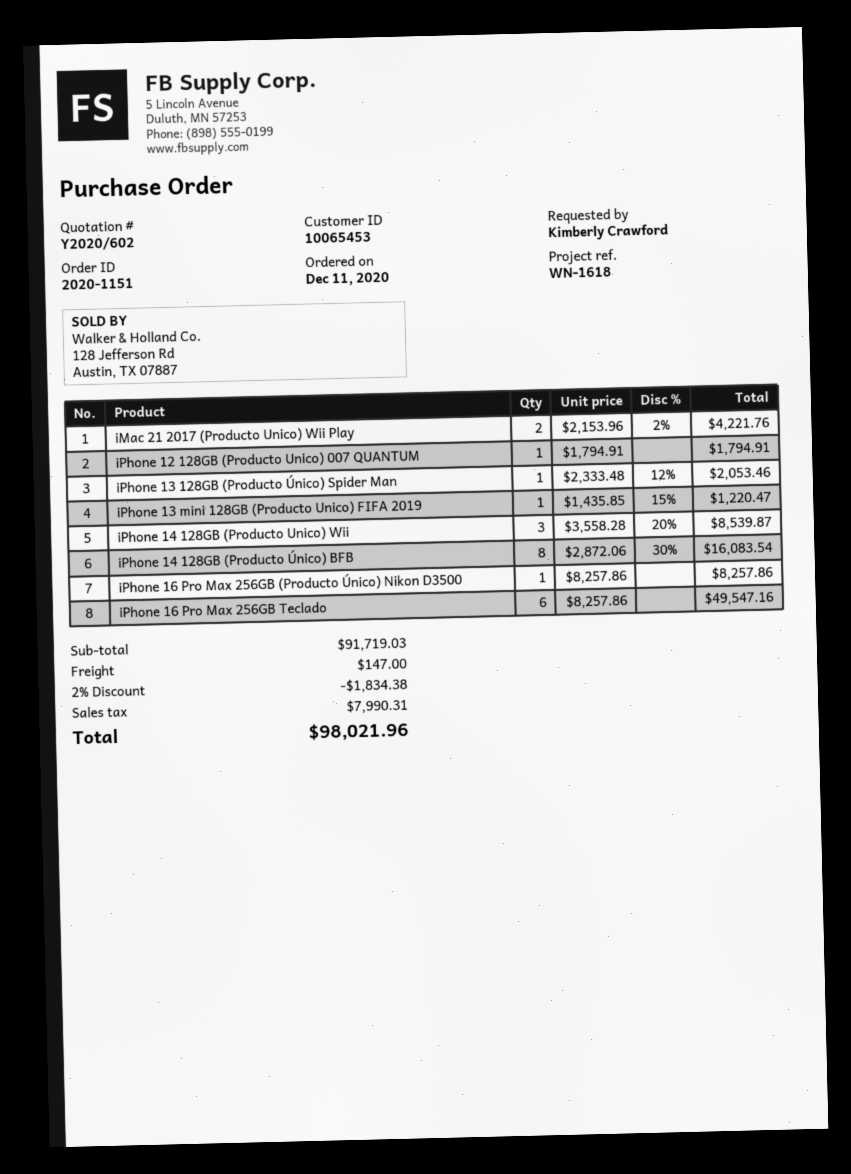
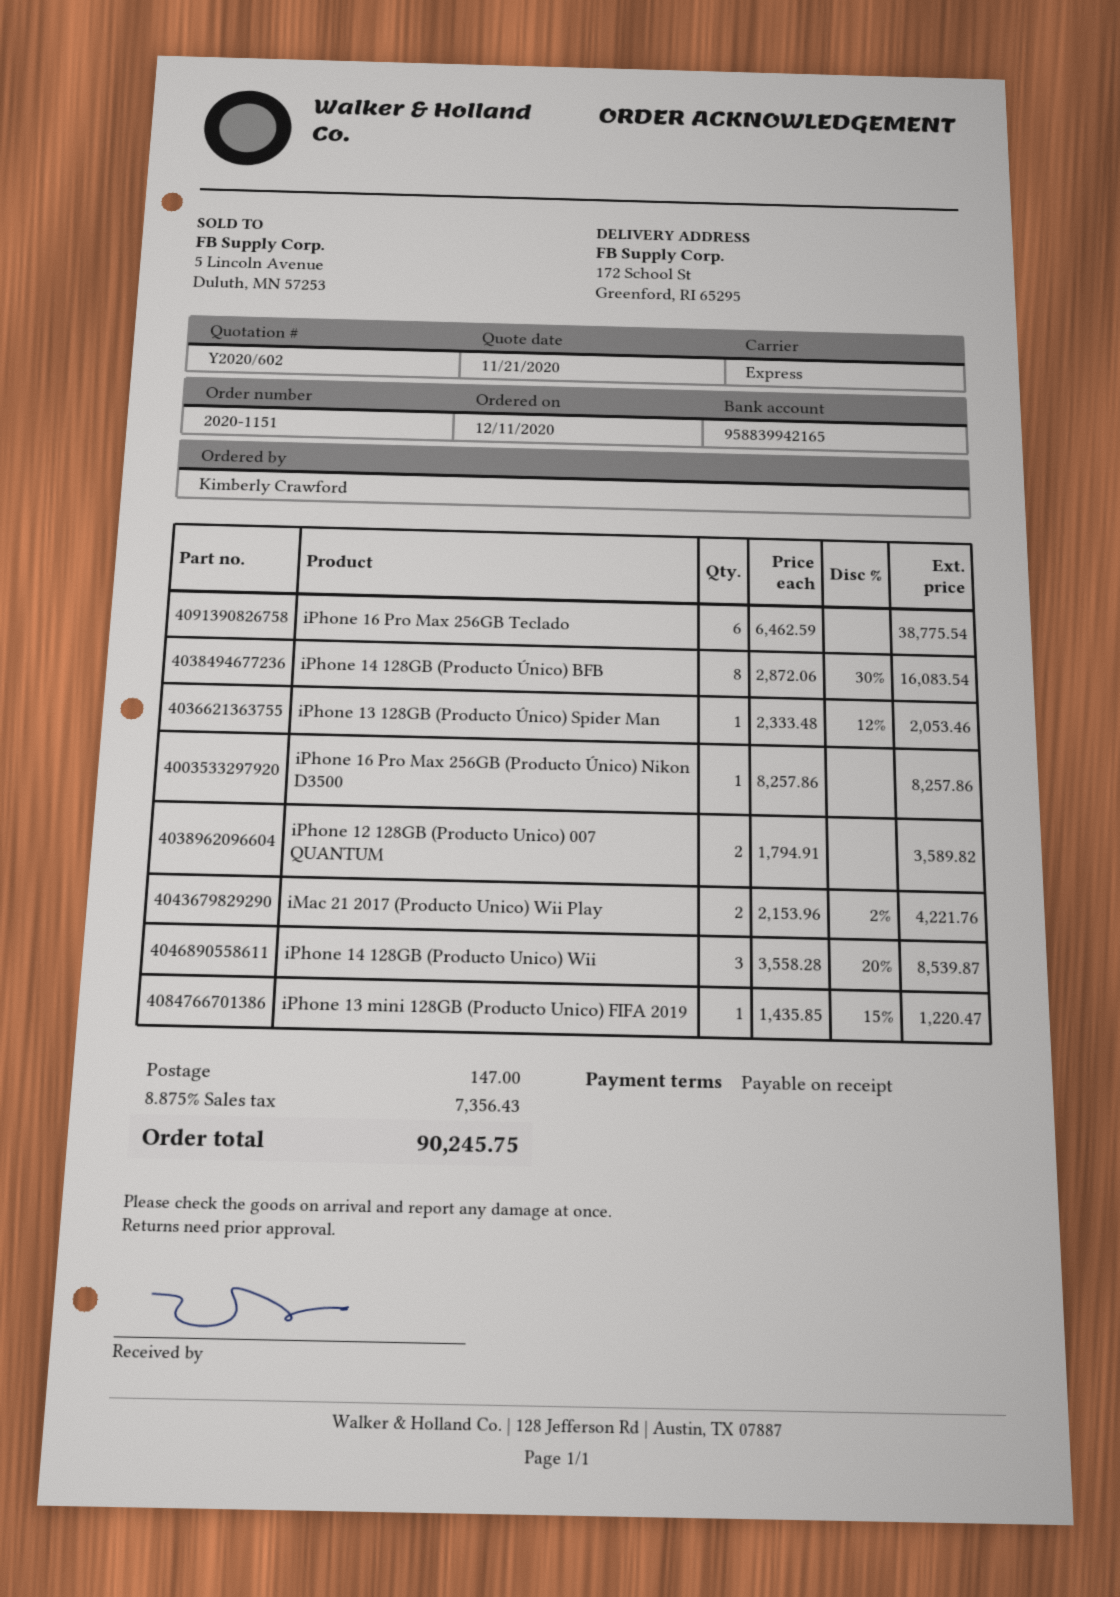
iPhone 12 128GB (Producto Unico) 007 QUANTUM: 1 x 1794.91 = 1794.91 -> 2 x 1794.91 = 3589.82
iPhone 16 Pro Max 256GB Teclado: 6 x 8257.86 = 49547.16 -> 6 x 6462.59 = 38775.54
discount: 2% = 1834.38 -> none
tax: 7990.31 -> 7356.43
total: 98021.96 -> 90245.75

